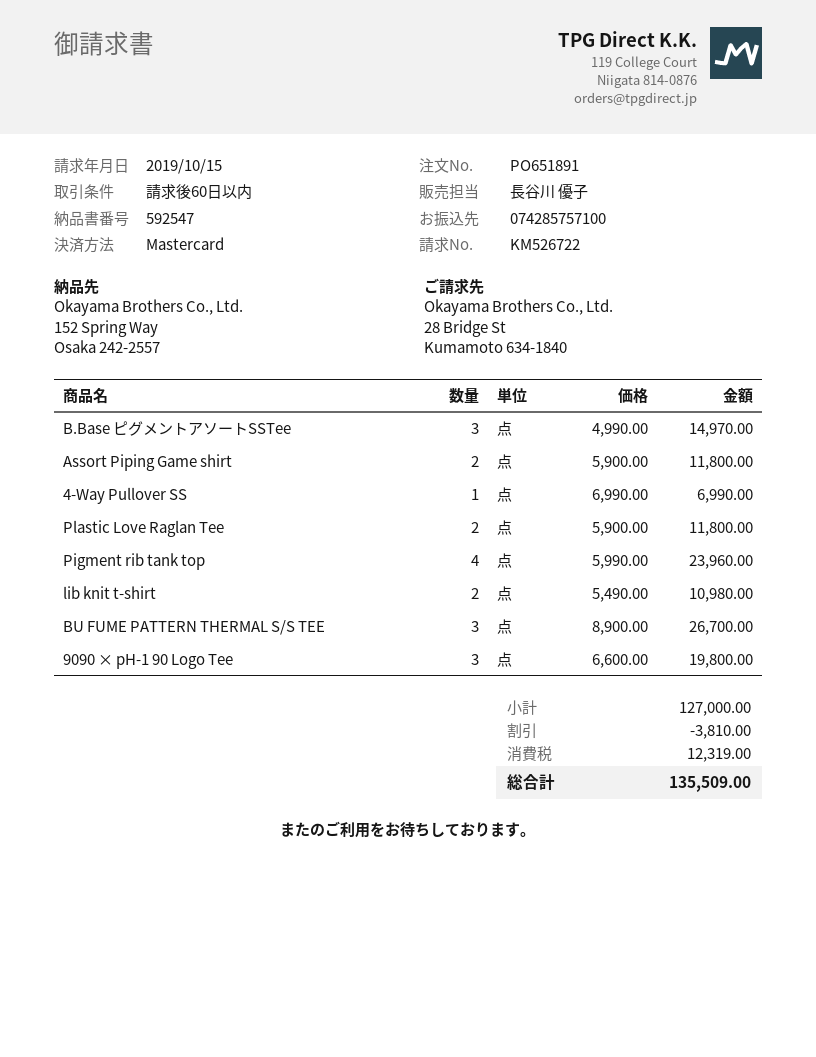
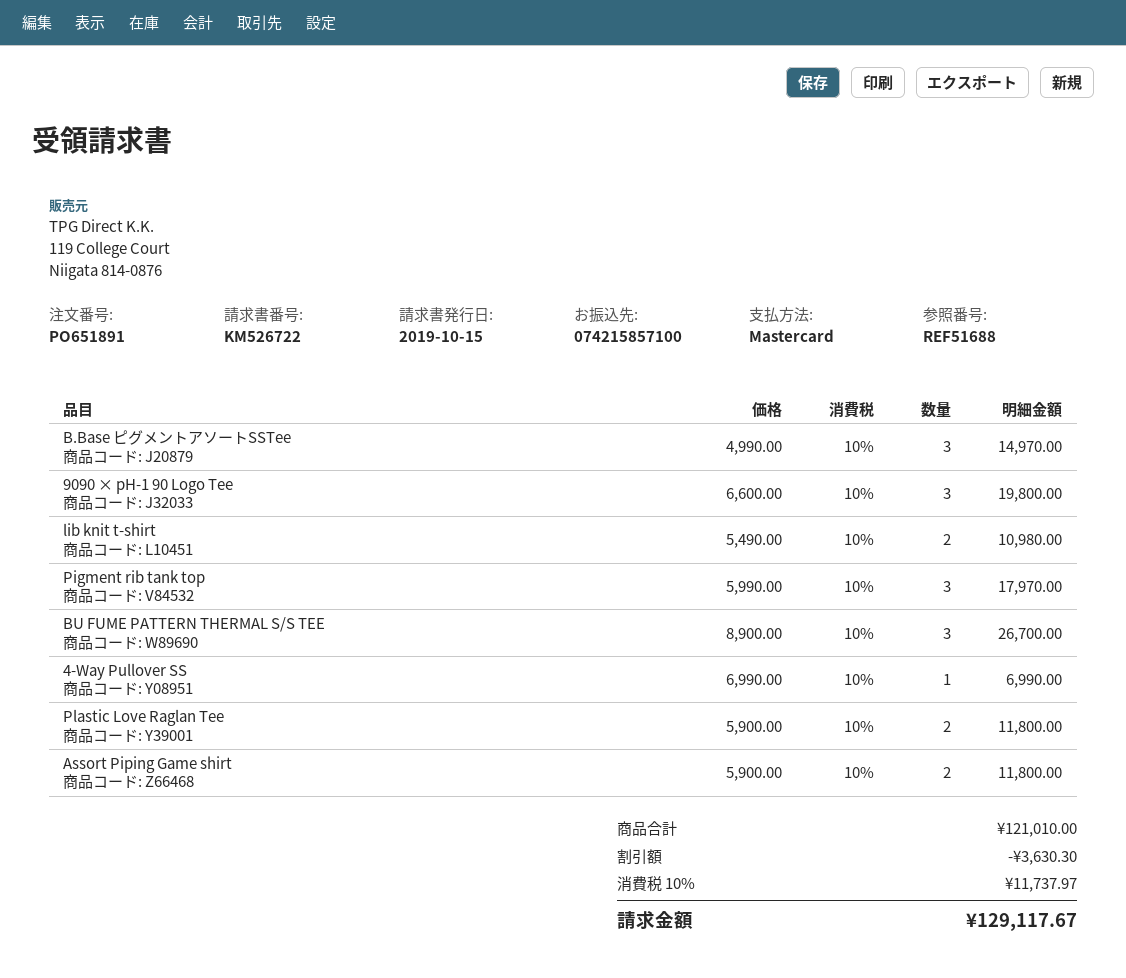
bank account: 074285757100 -> 074215857100
Pigment rib tank top: 4 x 5990.00 = 23960.00 -> 3 x 5990.00 = 17970.00
subtotal: 127000.00 -> 121010.00
discount: 3810.00 -> 3630.30
tax: 12319.00 -> 11737.97
total: 135509.00 -> 129117.67

